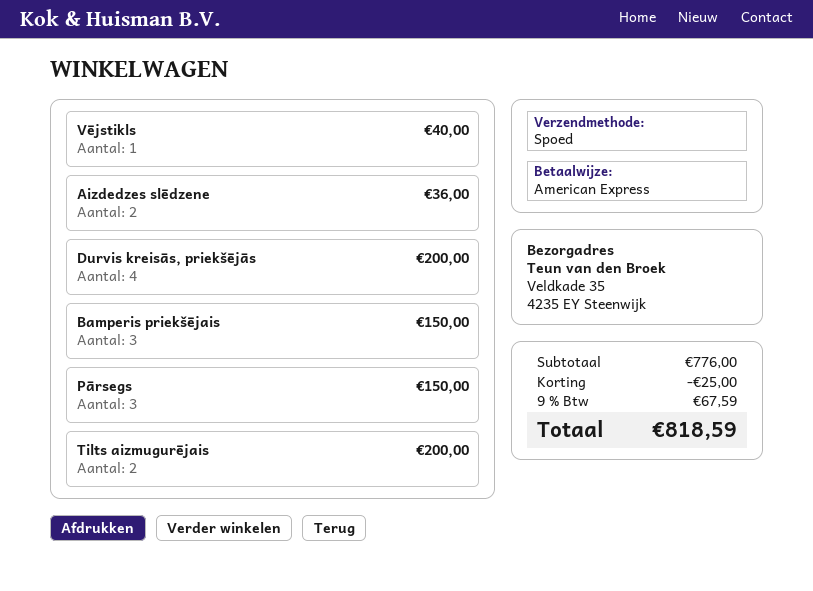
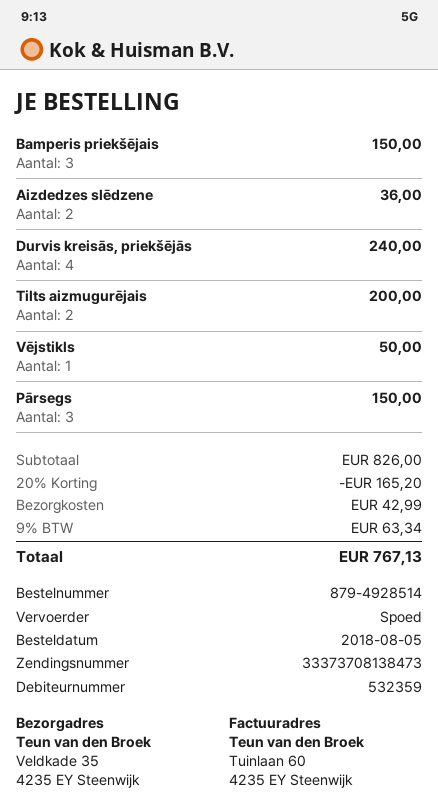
Vējstikls: 1 for 40.00 -> 1 for 50.00
Durvis kreisās, priekšējās: 4 for 200.00 -> 4 for 240.00
subtotal: 776.00 -> 826.00
discount: 25.00 -> 165.20
shipping: none -> 42.99
tax: 9% = 67.59 -> 9% = 63.34
total: 818.59 -> 767.13

